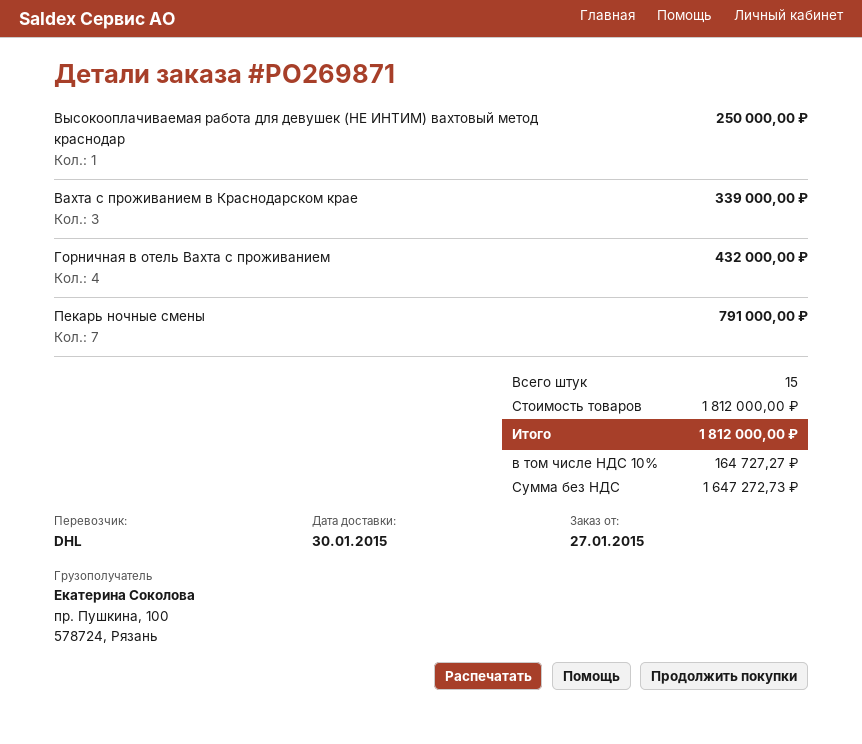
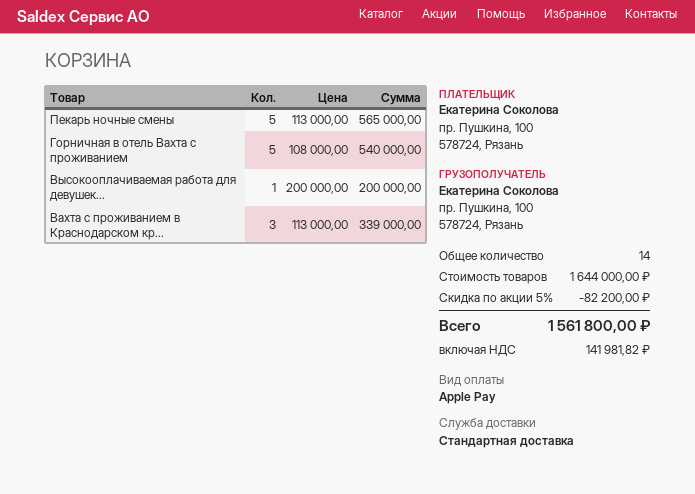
shipping method: DHL -> standard
Высокооплачиваемая работа для девушек (НЕ ИНТИМ) вахтовый метод краснодар: 1 for 250000.00 -> 1 for 200000.00
Горничная в отель Вахта с проживанием: 4 for 432000.00 -> 5 for 540000.00
Пекарь ночные смены: 7 for 791000.00 -> 5 for 565000.00
total quantity: 15 -> 14
subtotal: 1812000.00 -> 1644000.00
discount: none -> 5% = 82200.00
tax: 164727.27 -> 141981.82
total: 1812000.00 -> 1561800.00

